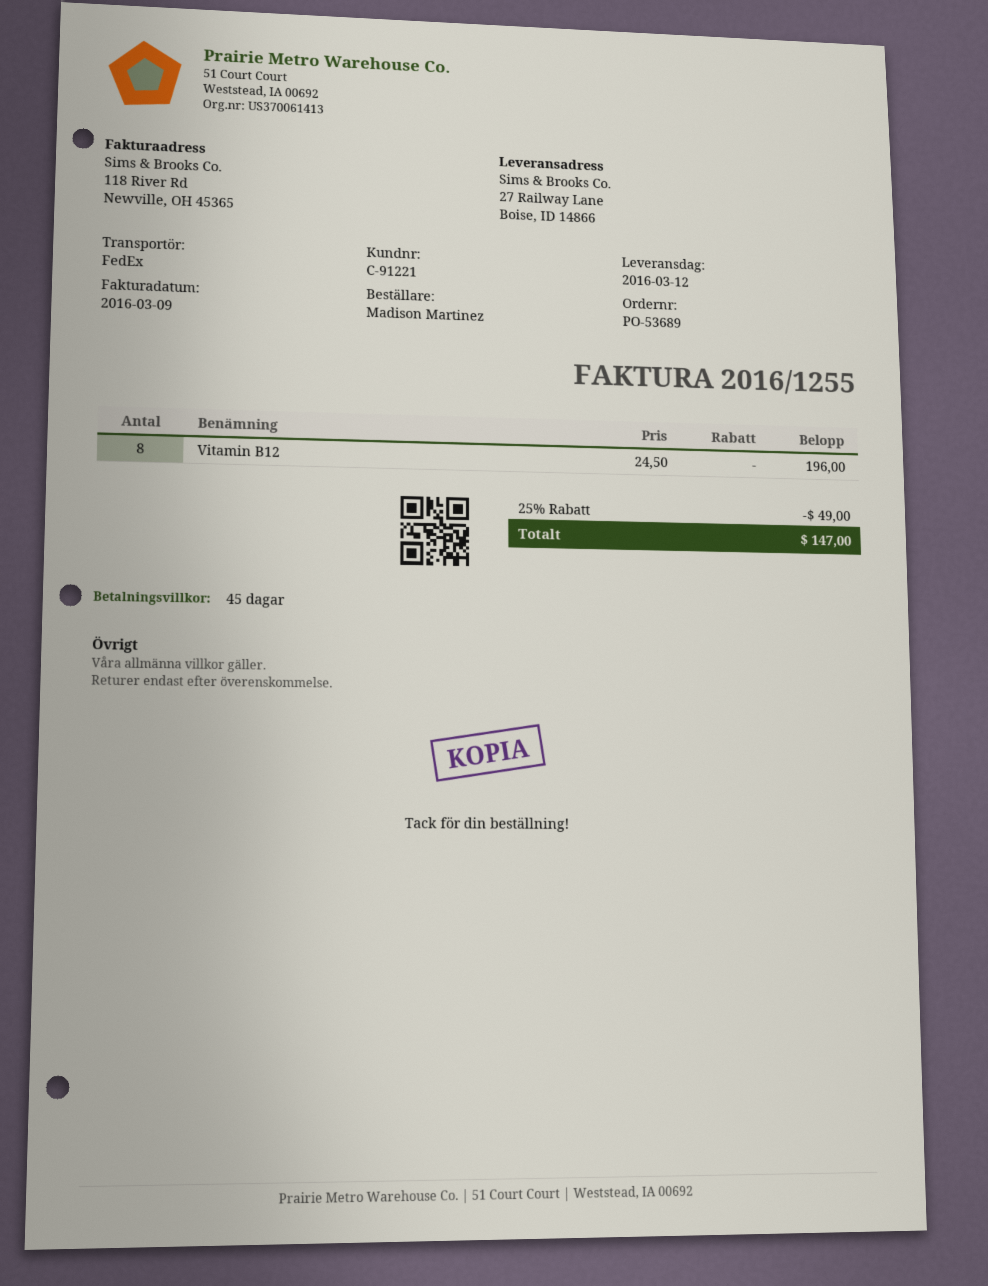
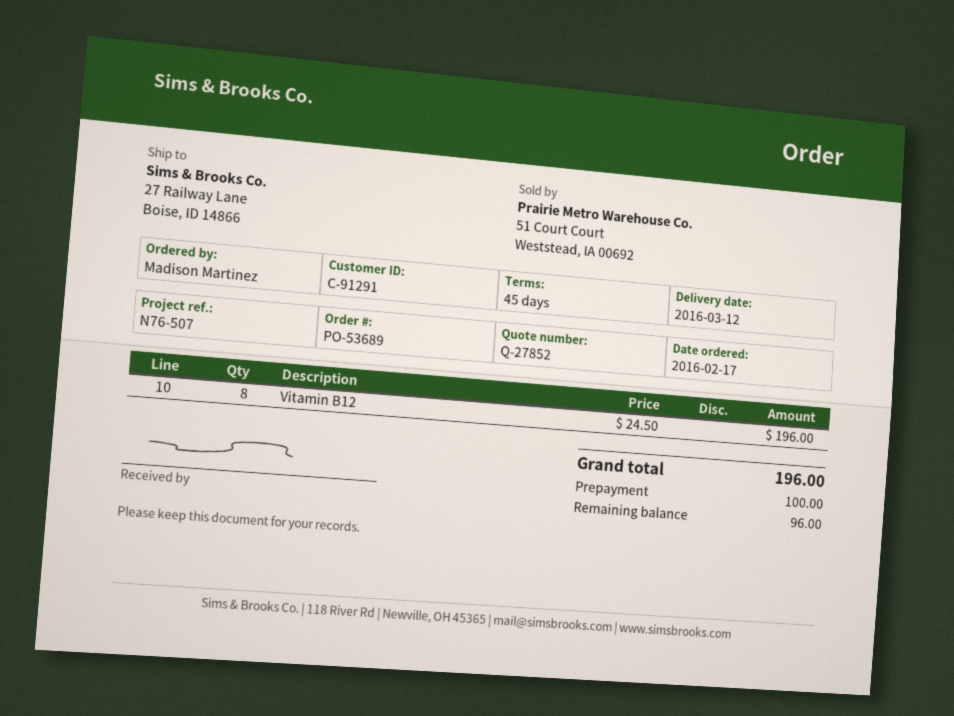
customer number: C-91221 -> C-91291
discount: 25% = 49.00 -> none
total: 147.00 -> 196.00

